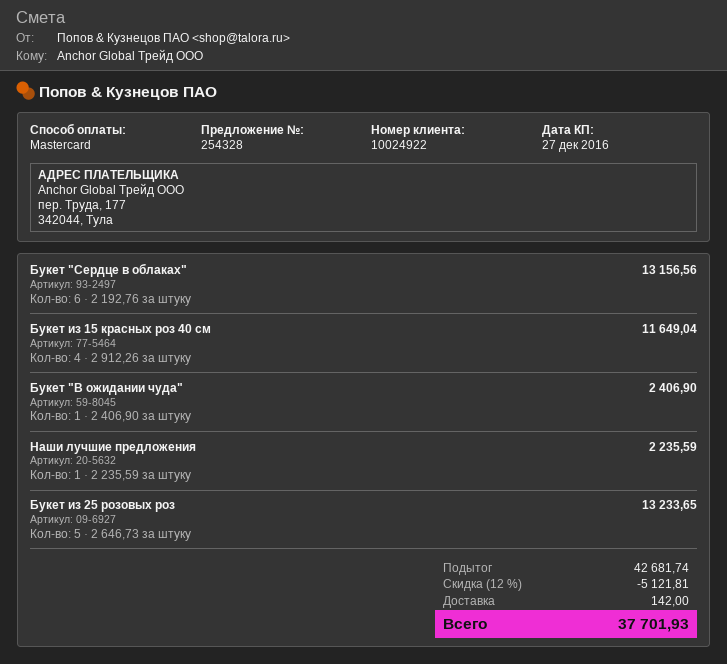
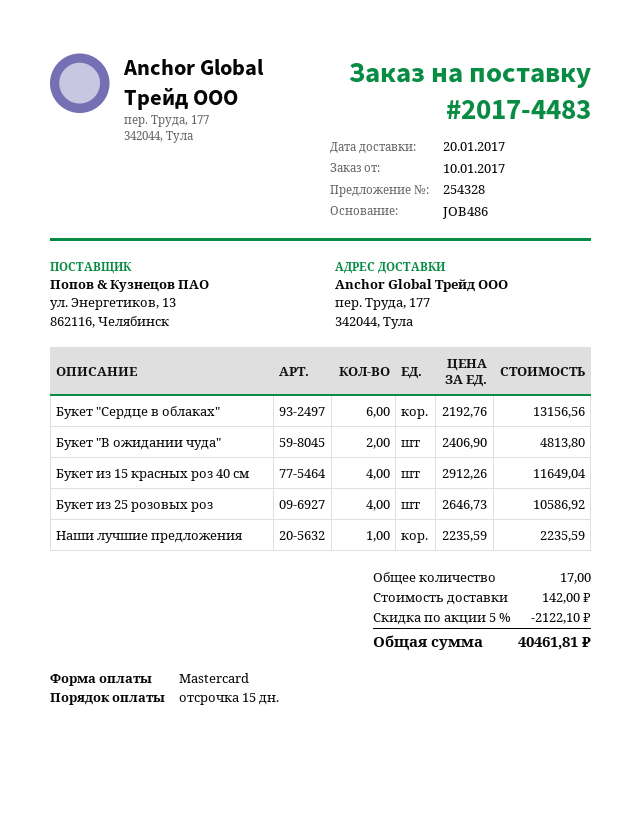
Букет "В ожидании чуда": 1 x 2406.90 = 2406.90 -> 2 x 2406.90 = 4813.80
Букет из 25 розовых роз: 5 x 2646.73 = 13233.65 -> 4 x 2646.73 = 10586.92
discount: 12% = 5121.81 -> 5% = 2122.10
total: 37701.93 -> 40461.81

